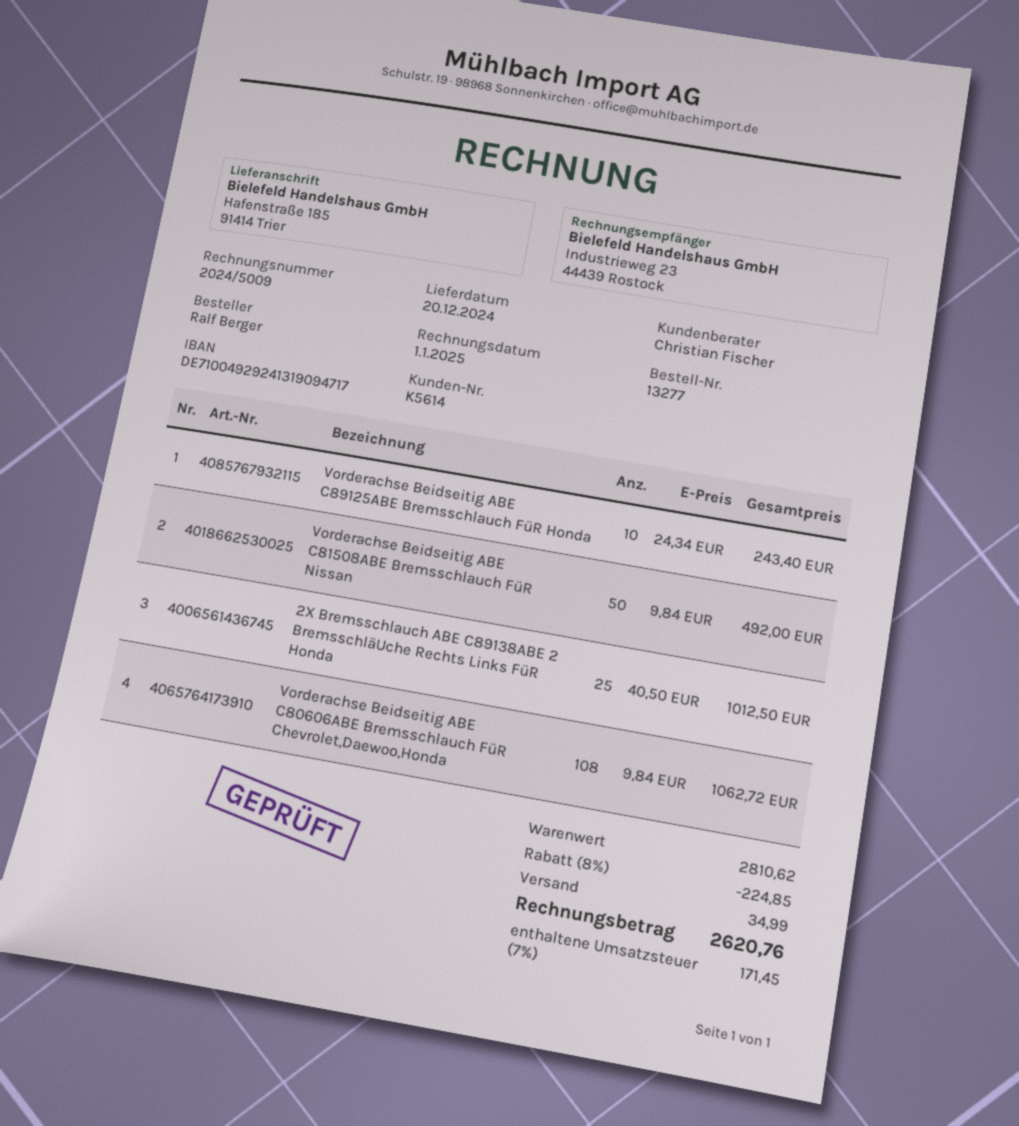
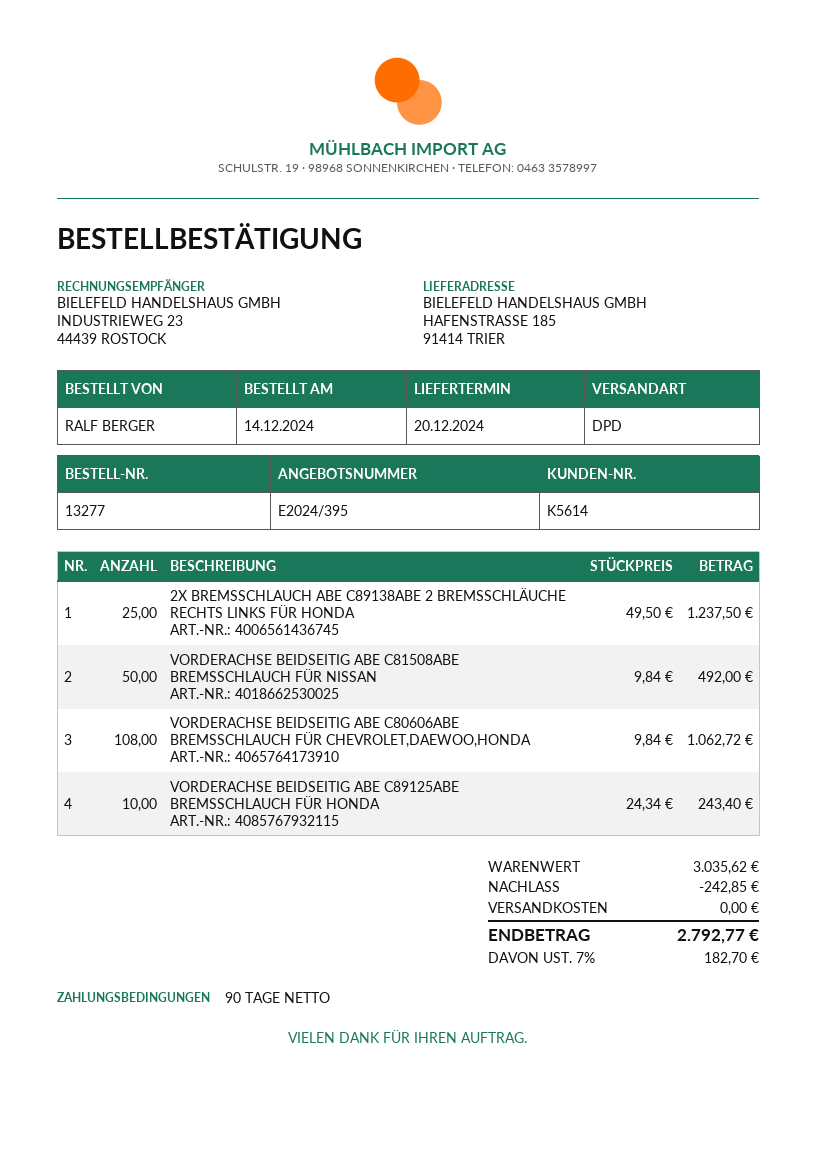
2X Bremsschlauch ABE C89138ABE 2 BremsschläUche Rechts Links FüR Honda: 25 x 40.50 = 1012.50 -> 25 x 49.50 = 1237.50
subtotal: 2810.62 -> 3035.62
discount: 224.85 -> 242.85
shipping: 34.99 -> 0.00
tax: 7% = 171.45 -> 7% = 182.70
total: 2620.76 -> 2792.77

